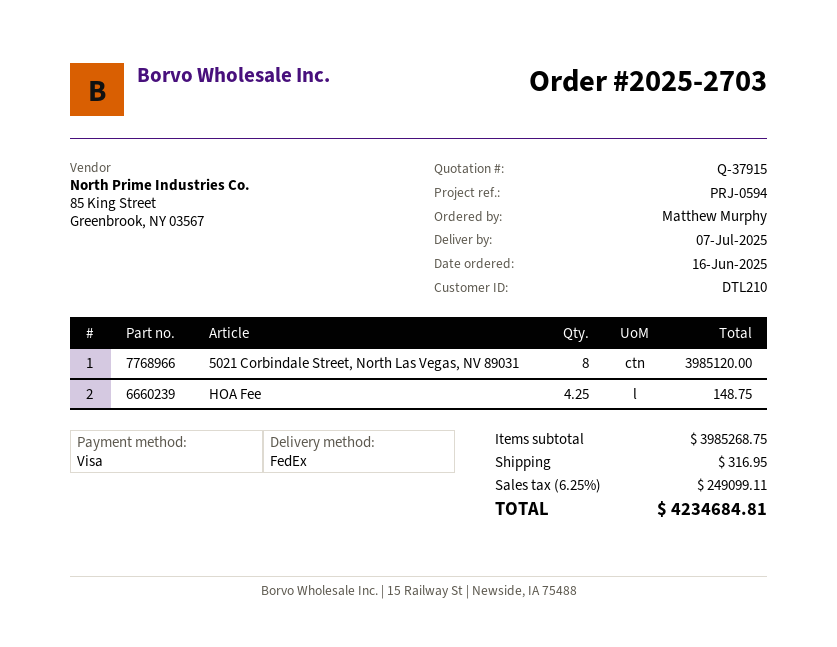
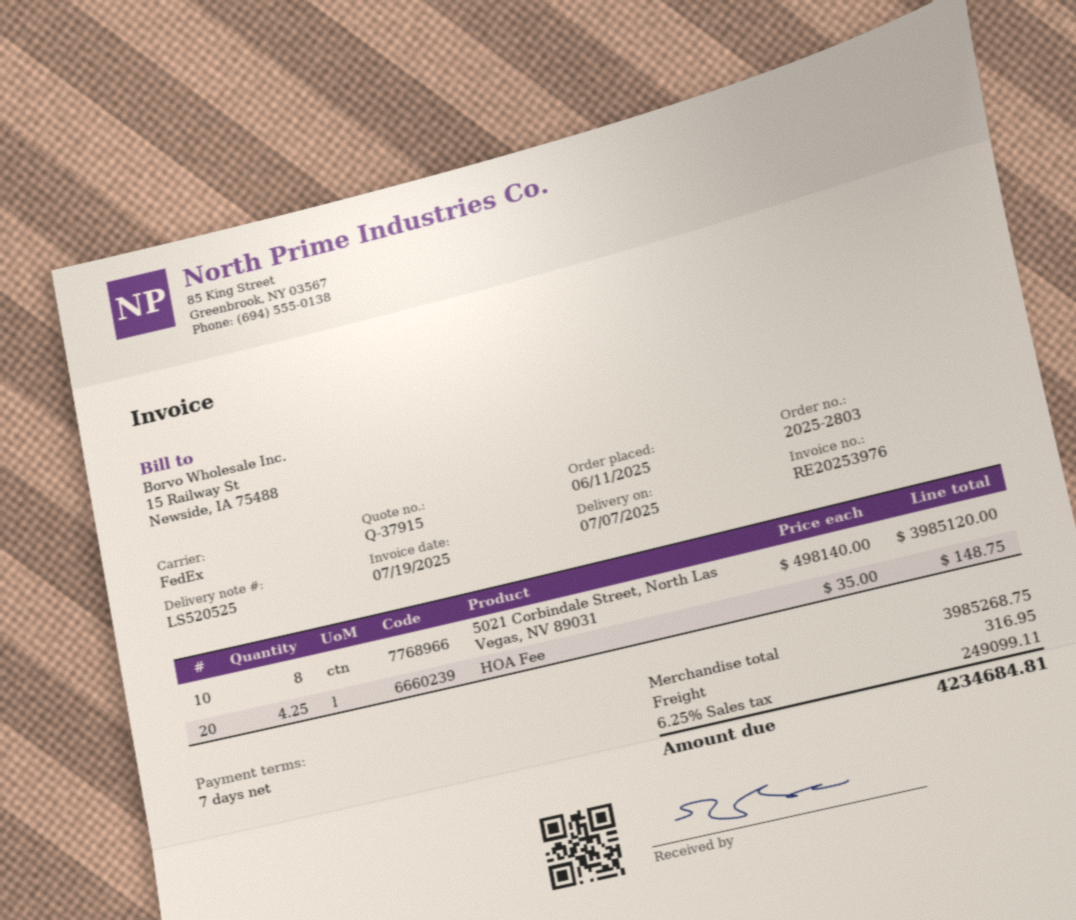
order number: 2025-2703 -> 2025-2803
order date: 2025-06-16 -> 2025-06-11

